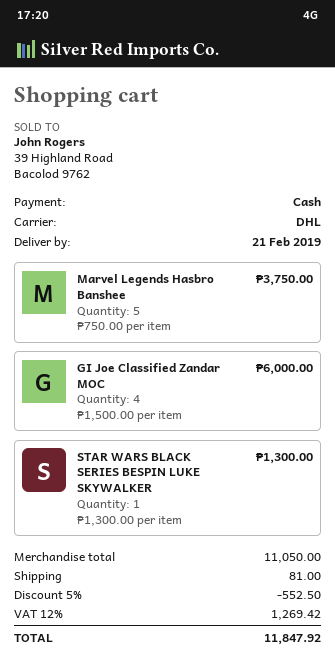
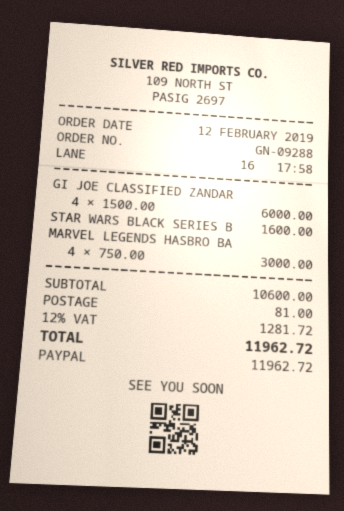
payment method: cash -> PayPal
Marvel Legends Hasbro Banshee: 5 x 750.00 = 3750.00 -> 4 x 750.00 = 3000.00
STAR WARS BLACK SERIES BESPIN LUKE SKYWALKER: 1 x 1300.00 = 1300.00 -> 1 x 1600.00 = 1600.00
subtotal: 11050.00 -> 10600.00
discount: 5% = 552.50 -> none
tax: 12% = 1269.42 -> 12% = 1281.72
total: 11847.92 -> 11962.72

